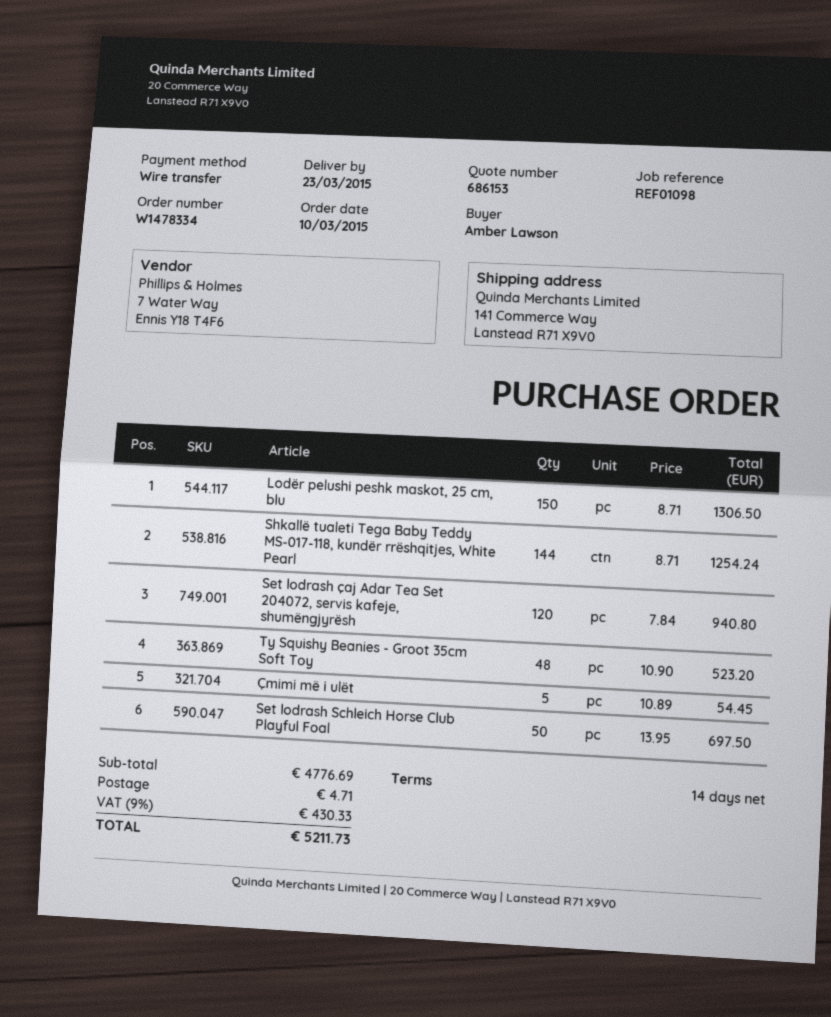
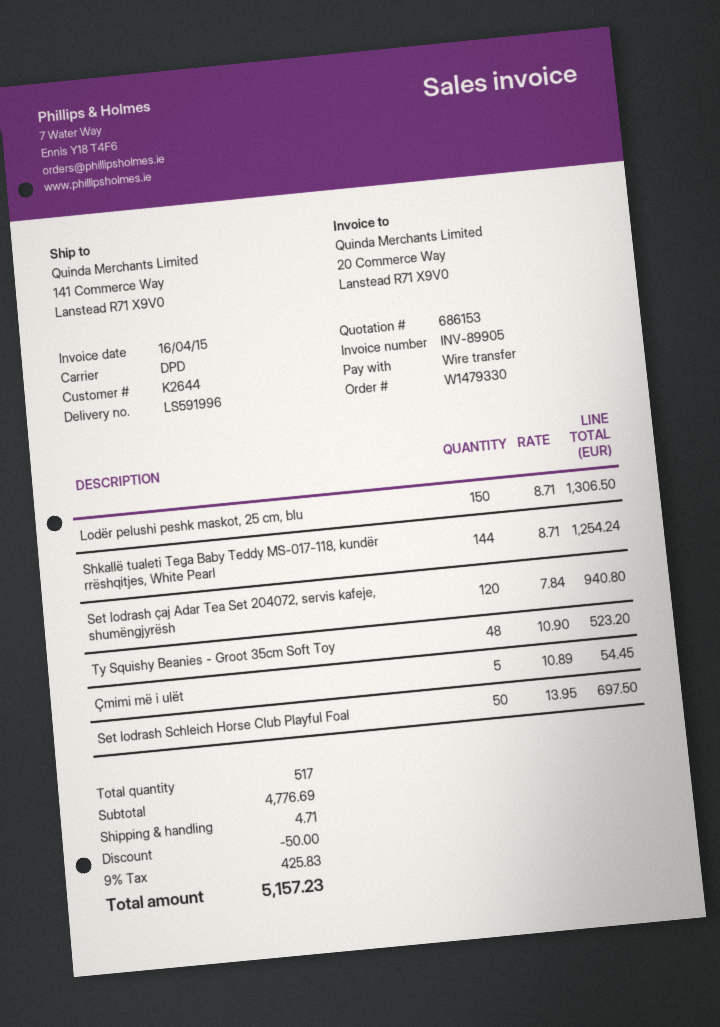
order number: W1478334 -> W1479330
discount: none -> 50.00
tax: 9% = 430.33 -> 9% = 425.83
total: 5211.73 -> 5157.23

